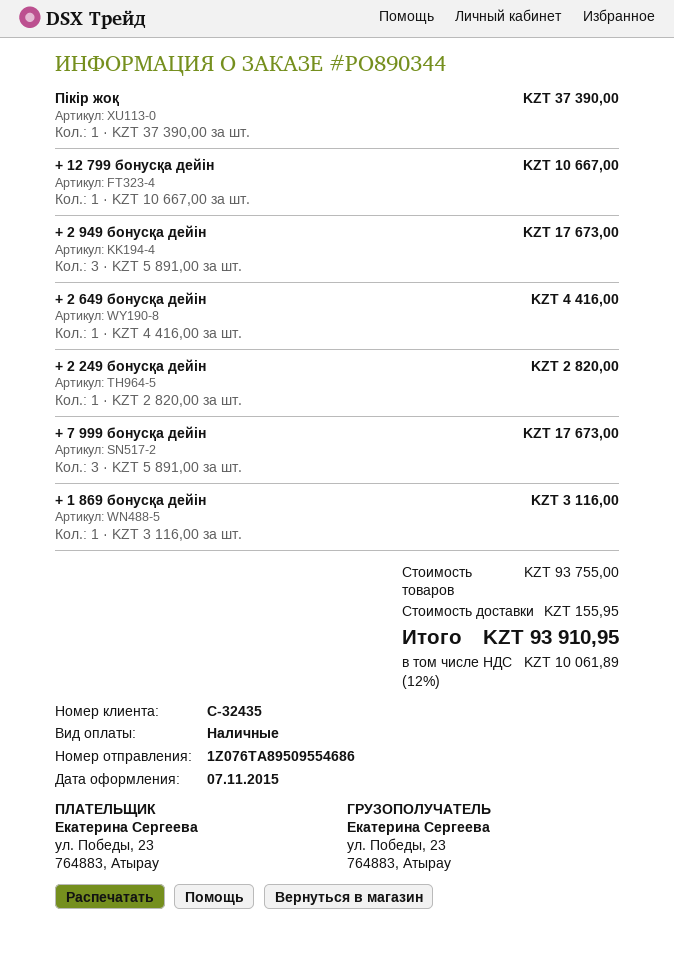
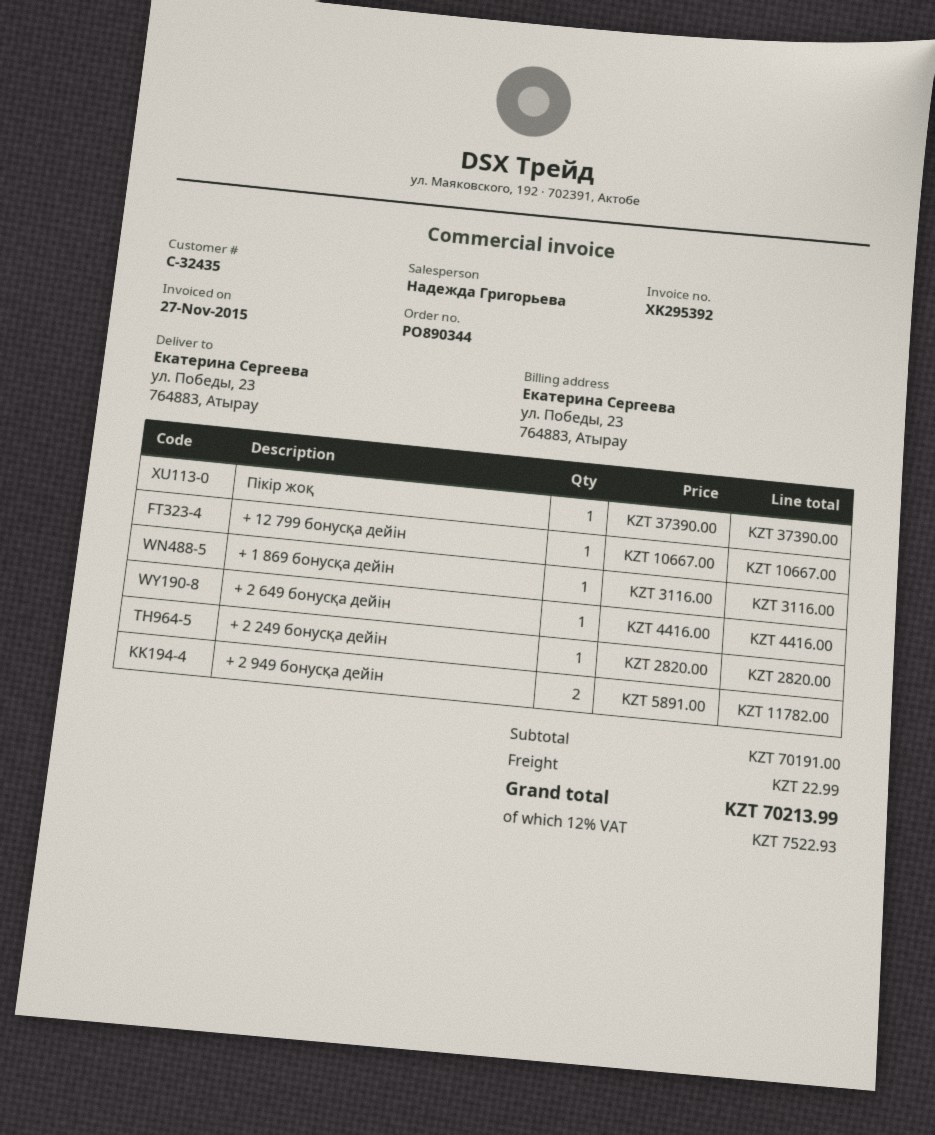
+ 2 949 бонусқа дейін: 3 x 5891.00 = 17673.00 -> 2 x 5891.00 = 11782.00
+ 7 999 бонусқа дейін: 3 x 5891.00 = 17673.00 -> none
subtotal: 93755.00 -> 70191.00
shipping: 155.95 -> 22.99
tax: 12% = 10061.89 -> 12% = 7522.93
total: 93910.95 -> 70213.99

